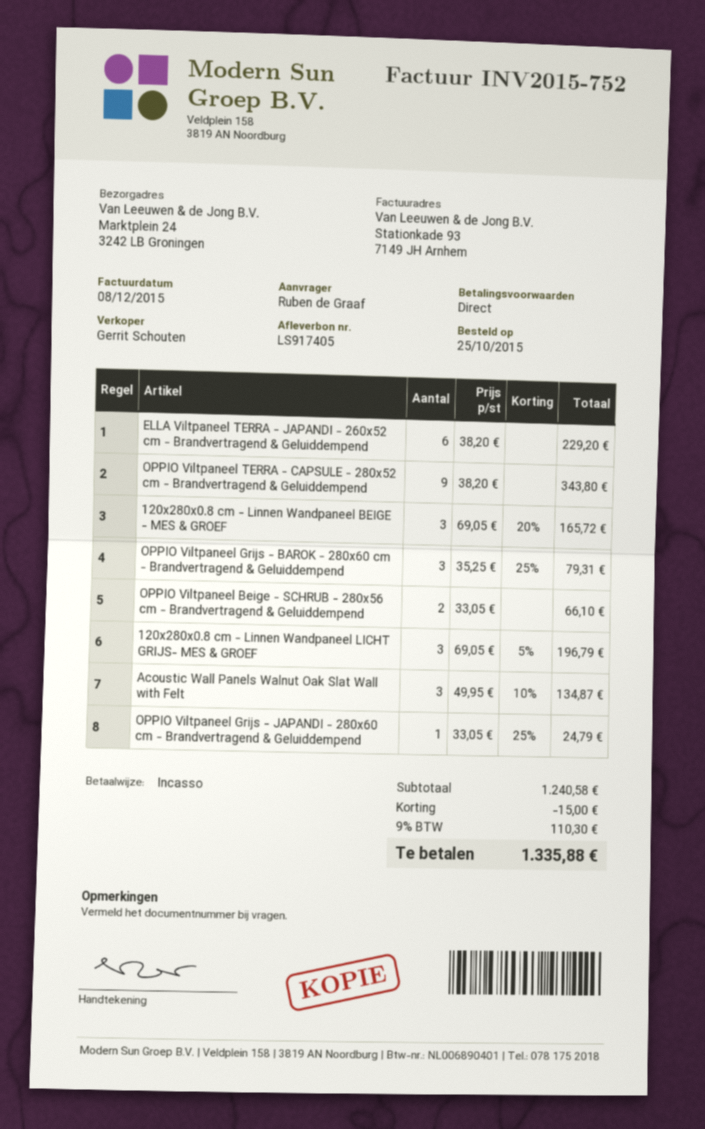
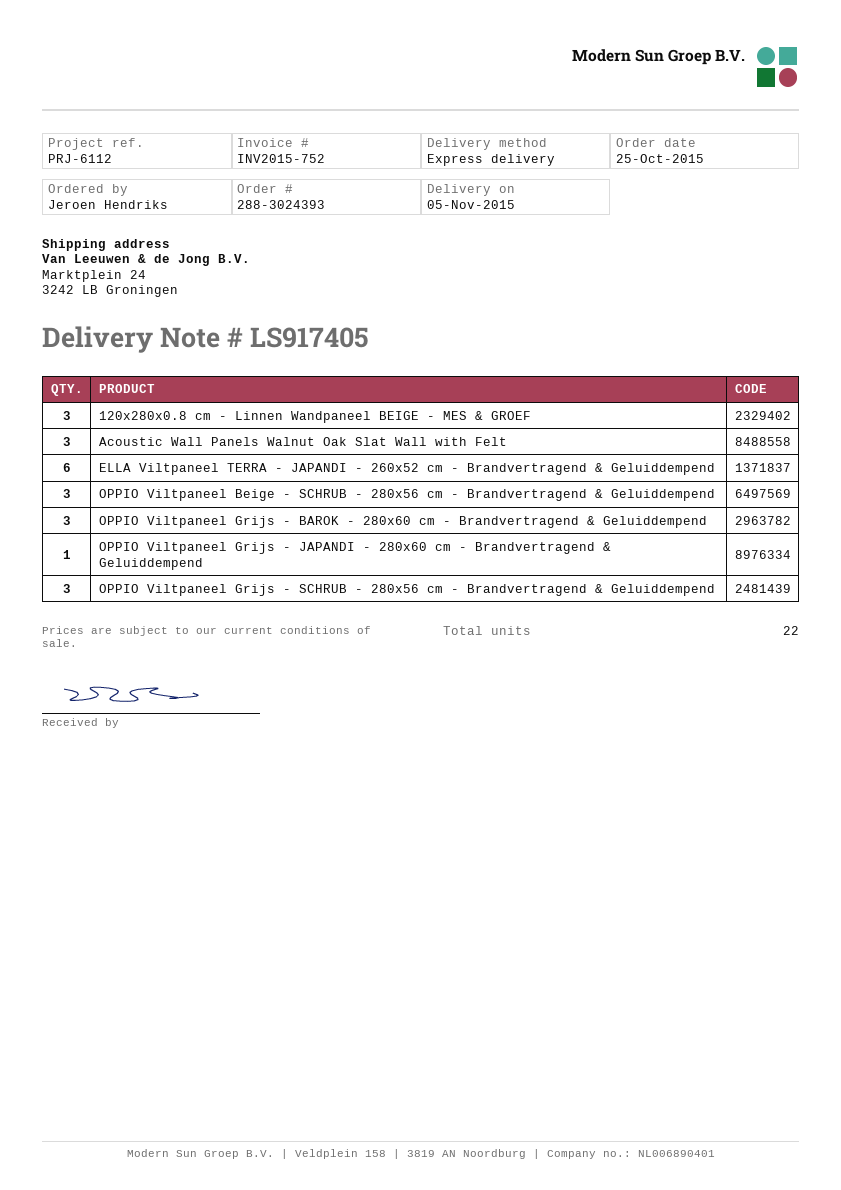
ordered by: Ruben de Graaf -> Jeroen Hendriks
OPPIO Viltpaneel TERRA - CAPSULE - 280x52 cm - Brandvertragend & Geluiddempend: 9 -> none
OPPIO Viltpaneel Beige - SCHRUB - 280x56 cm - Brandvertragend & Geluiddempend: 2 -> 3
120x280x0.8 cm - Linnen Wandpaneel LICHT GRIJS- MES & GROEF: 3 -> none
OPPIO Viltpaneel Grijs - SCHRUB - 280x56 cm - Brandvertragend & Geluiddempend: none -> 3

